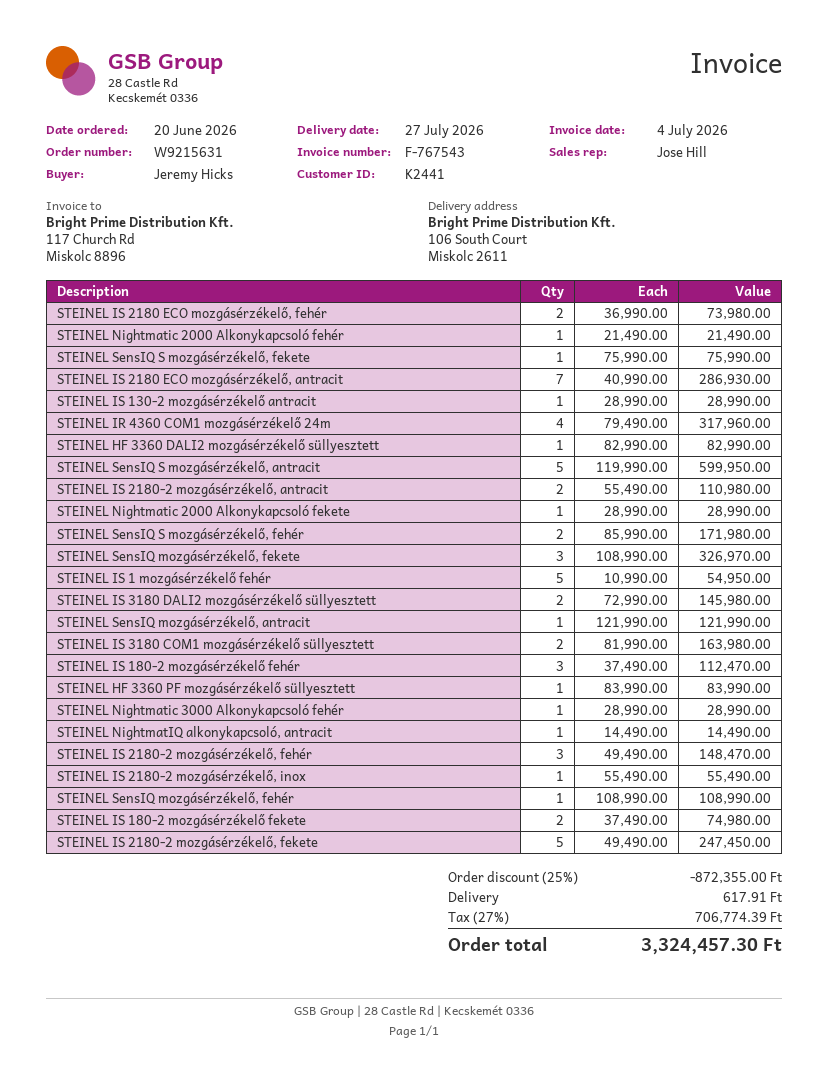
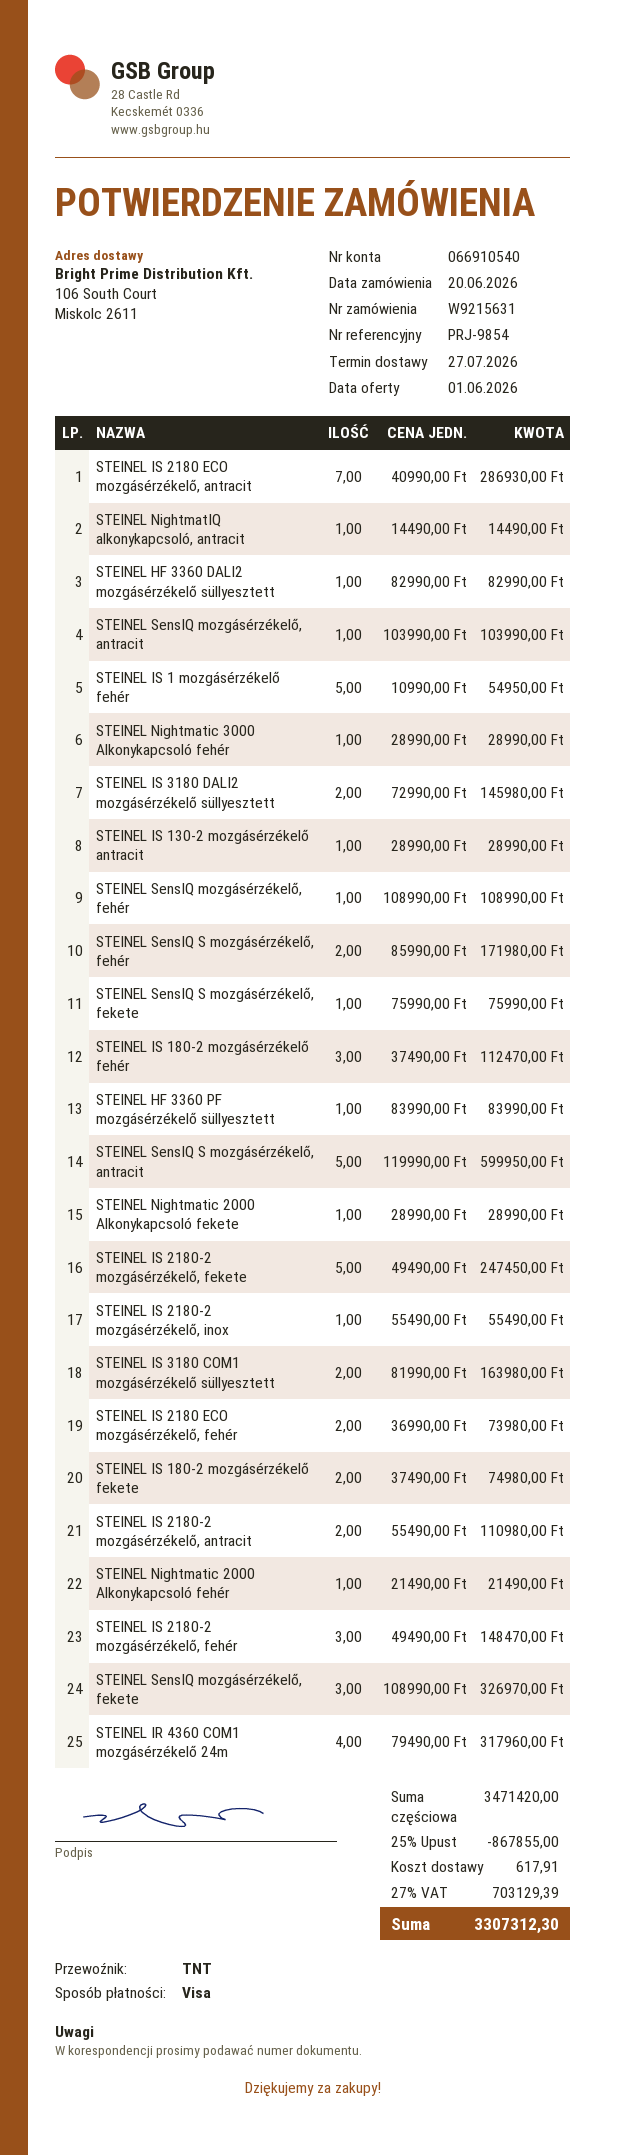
STEINEL SensIQ mozgásérzékelő, antracit: 1 x 121990.00 = 121990.00 -> 1 x 103990.00 = 103990.00
discount: 25% = 872355.00 -> 25% = 867855.00
tax: 27% = 706774.39 -> 27% = 703129.39
total: 3324457.30 -> 3307312.30

